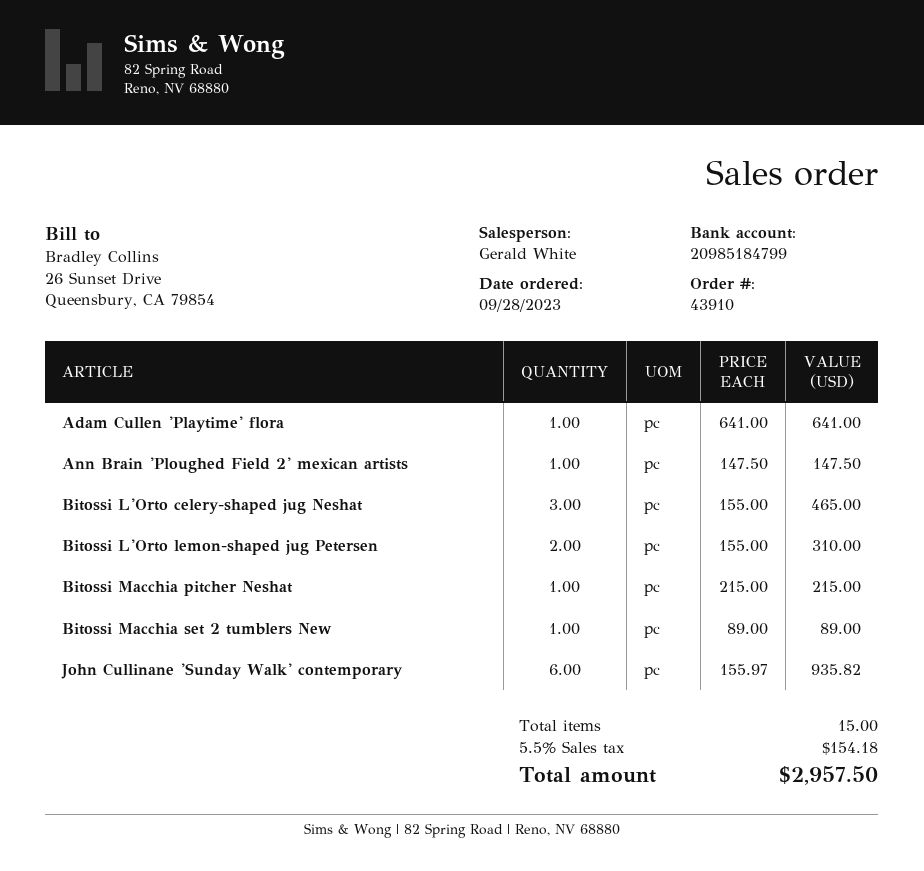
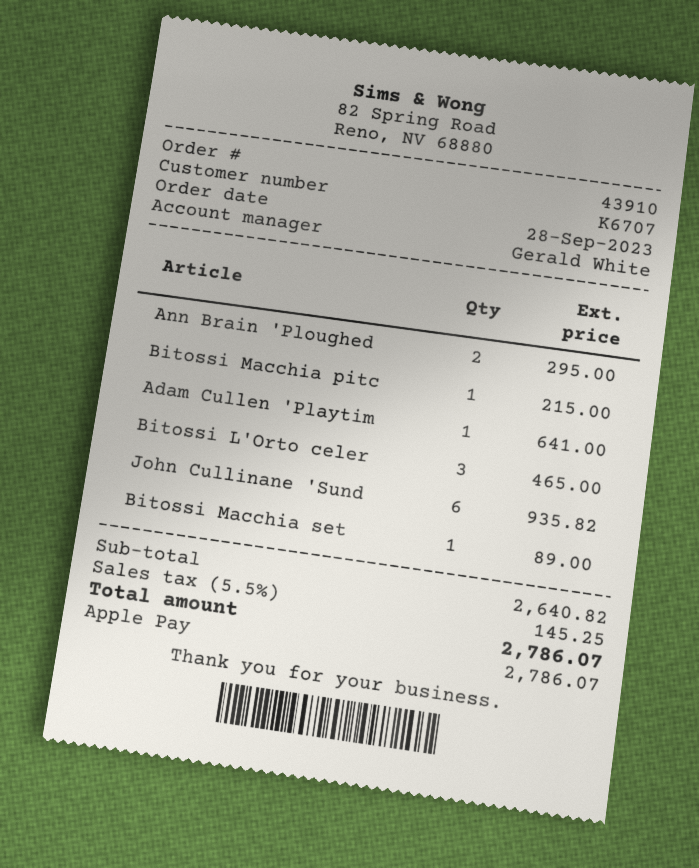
Ann Brain 'Ploughed Field 2' mexican artists: 1 for 147.50 -> 2 for 295.00
Bitossi L'Orto lemon-shaped jug Petersen: 2 for 310.00 -> none
tax: 5.5% = 154.18 -> 5.5% = 145.25
total: 2957.50 -> 2786.07

